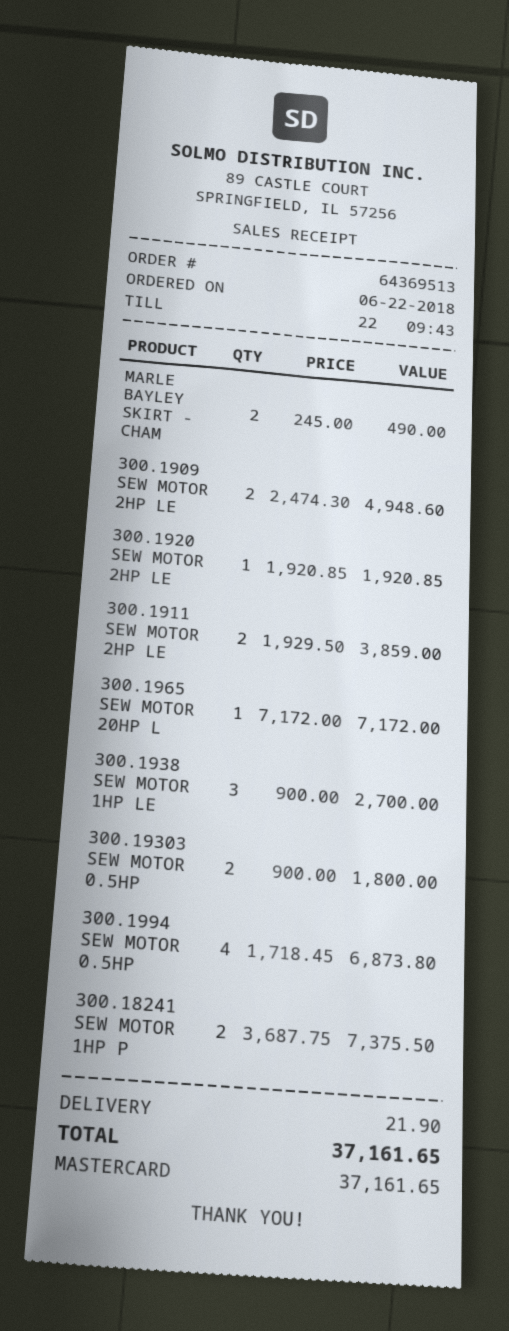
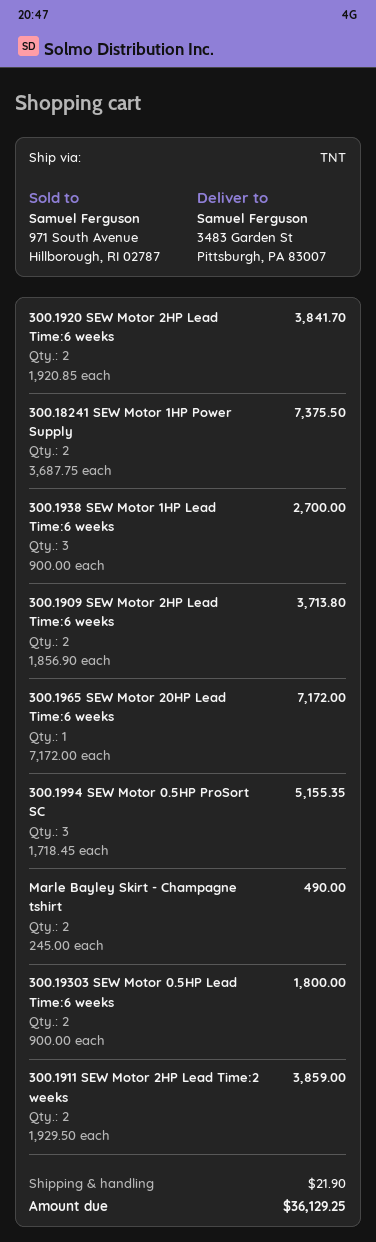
300.1909 SEW MOTOR 2HP LE: 2 x 2474.30 = 4948.60 -> 2 x 1856.90 = 3713.80
300.1920 SEW MOTOR 2HP LE: 1 x 1920.85 = 1920.85 -> 2 x 1920.85 = 3841.70
300.1994 SEW MOTOR 0.5HP: 4 x 1718.45 = 6873.80 -> 3 x 1718.45 = 5155.35
total: 37161.65 -> 36129.25

